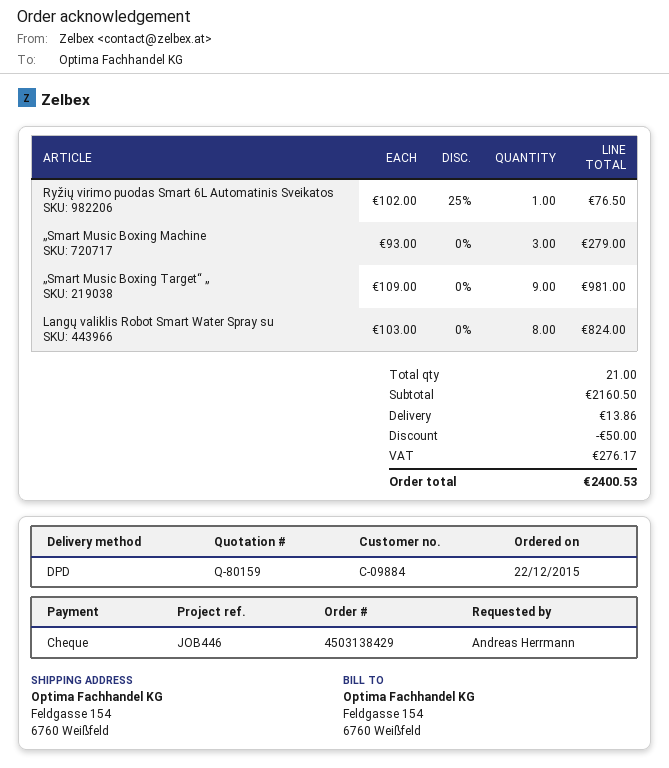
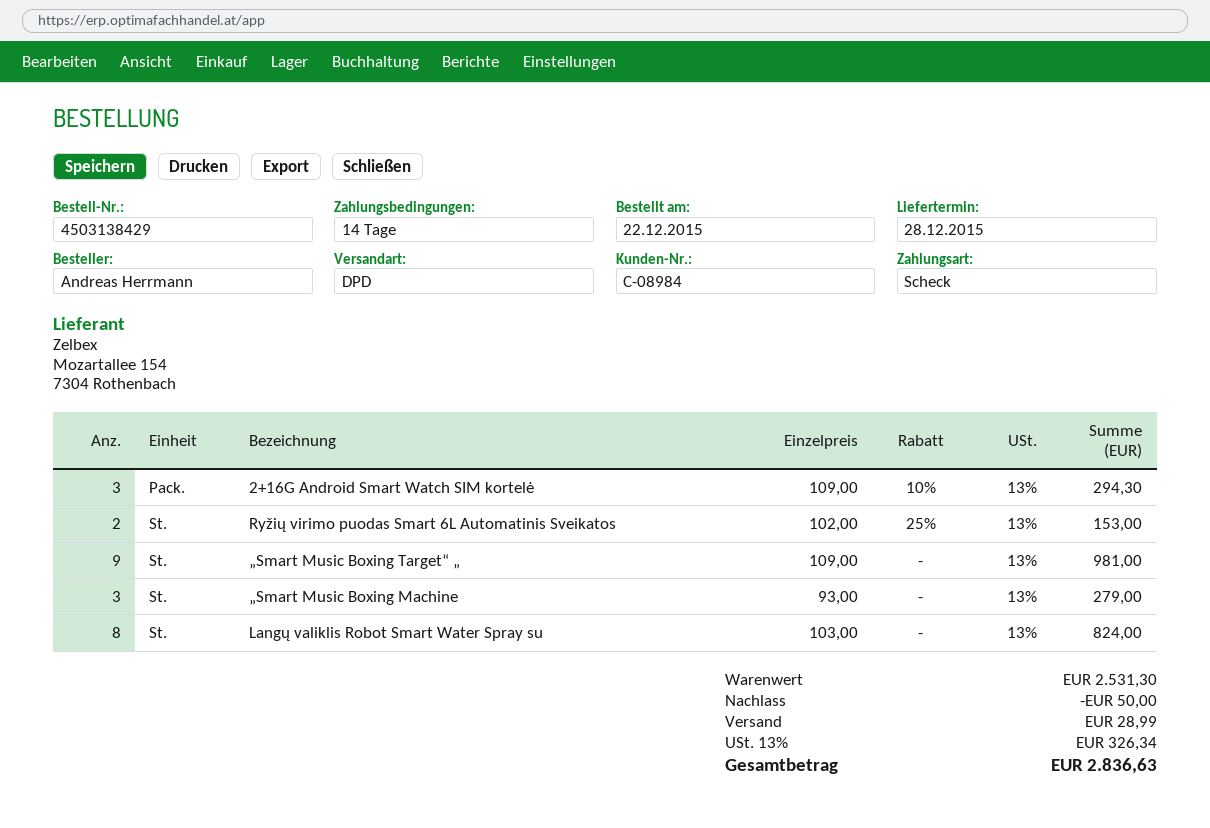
customer number: C-09884 -> C-08984
Ryžių virimo puodas Smart 6L Automatinis Sveikatos: 1 x 102.00 - 25% = 76.50 -> 2 x 102.00 - 25% = 153.00
2+16G Android Smart Watch SIM kortelė: none -> 3 x 109.00 - 10% = 294.30
subtotal: 2160.50 -> 2531.30
shipping: 13.86 -> 28.99
tax: 276.17 -> 326.34
total: 2400.53 -> 2836.63

